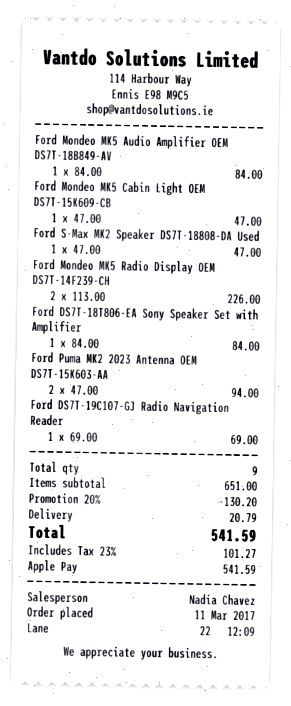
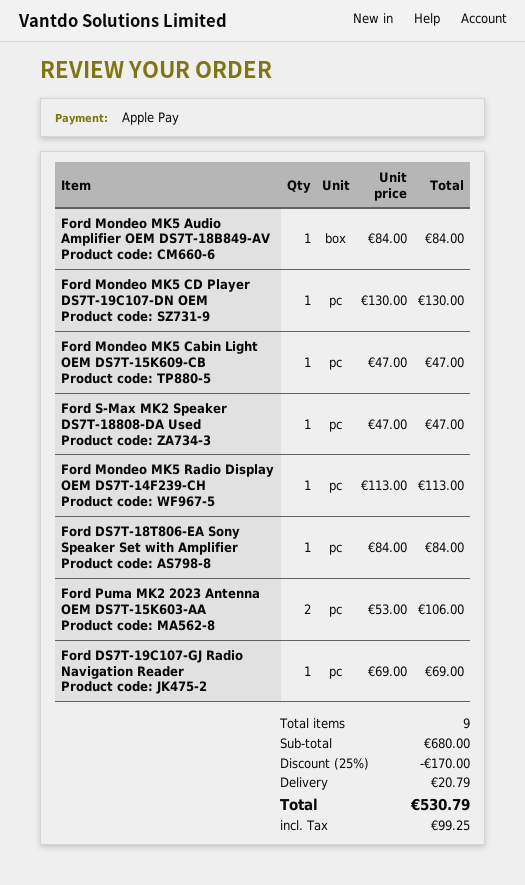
Ford Mondeo MK5 Radio Display OEM DS7T-14F239-CH: 2 x 113.00 = 226.00 -> 1 x 113.00 = 113.00
Ford Puma MK2 2023 Antenna OEM DS7T-15K603-AA: 2 x 47.00 = 94.00 -> 2 x 53.00 = 106.00
Ford Mondeo MK5 CD Player DS7T-19C107-DN OEM: none -> 1 x 130.00 = 130.00
subtotal: 651.00 -> 680.00
discount: 20% = 130.20 -> 25% = 170.00
tax: 101.27 -> 99.25
total: 541.59 -> 530.79

